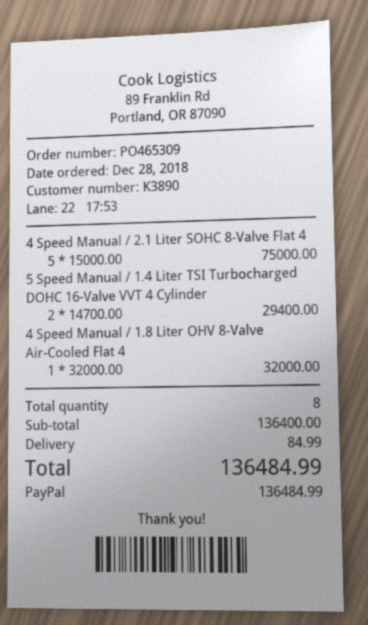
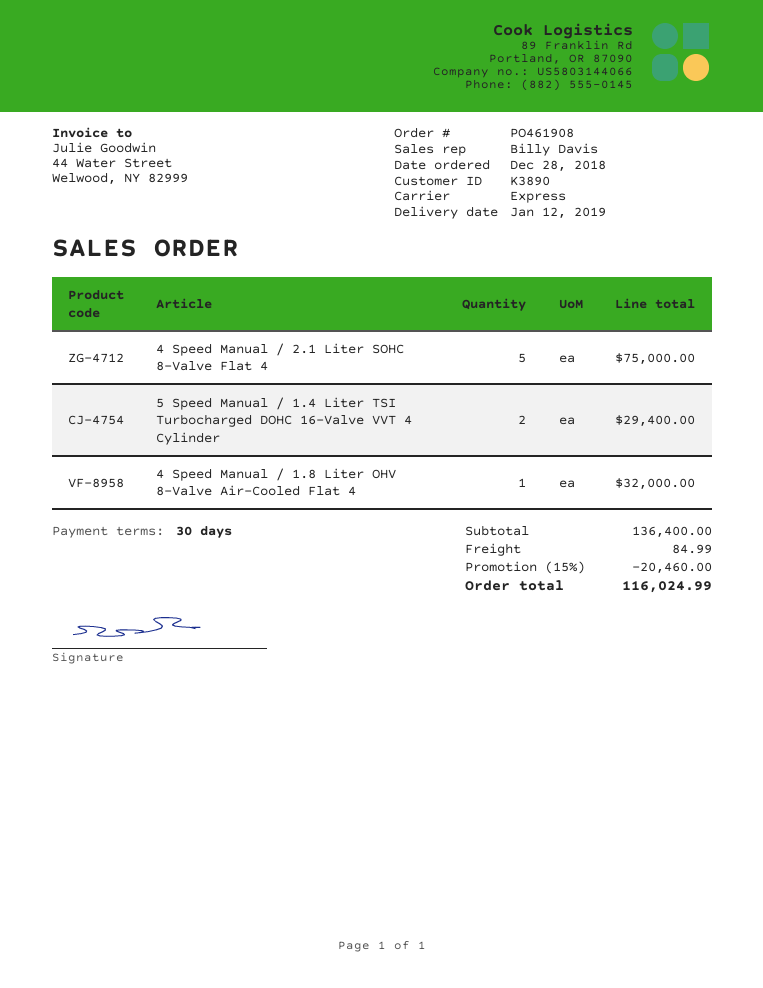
order number: PO465309 -> PO461908
discount: none -> 15% = 20460.00
total: 136484.99 -> 116024.99

